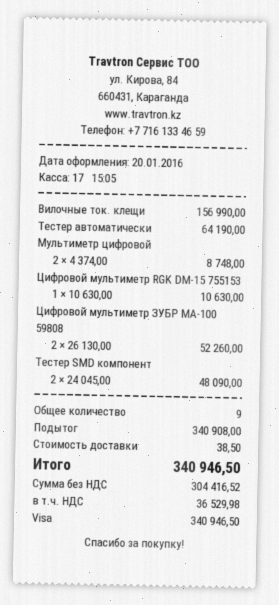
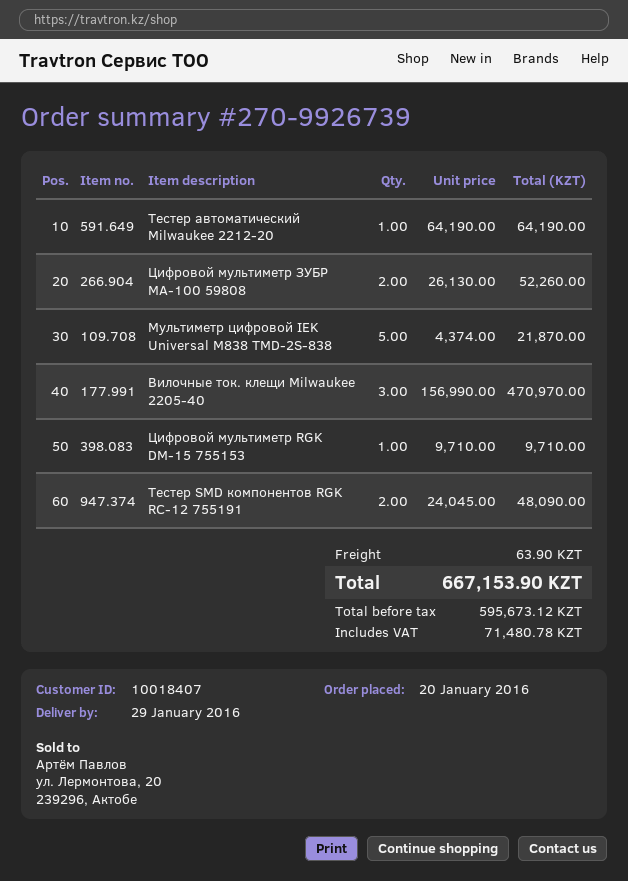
Вилочные ток. клещи: 1 x 156990.00 = 156990.00 -> 3 x 156990.00 = 470970.00
Мультиметр цифровой: 2 x 4374.00 = 8748.00 -> 5 x 4374.00 = 21870.00
Цифровой мультиметр RGK DM-15 755153: 1 x 10630.00 = 10630.00 -> 1 x 9710.00 = 9710.00
shipping: 38.50 -> 63.90
net: 304416.52 -> 595673.12
tax: 36529.98 -> 71480.78
total: 340946.50 -> 667153.90

